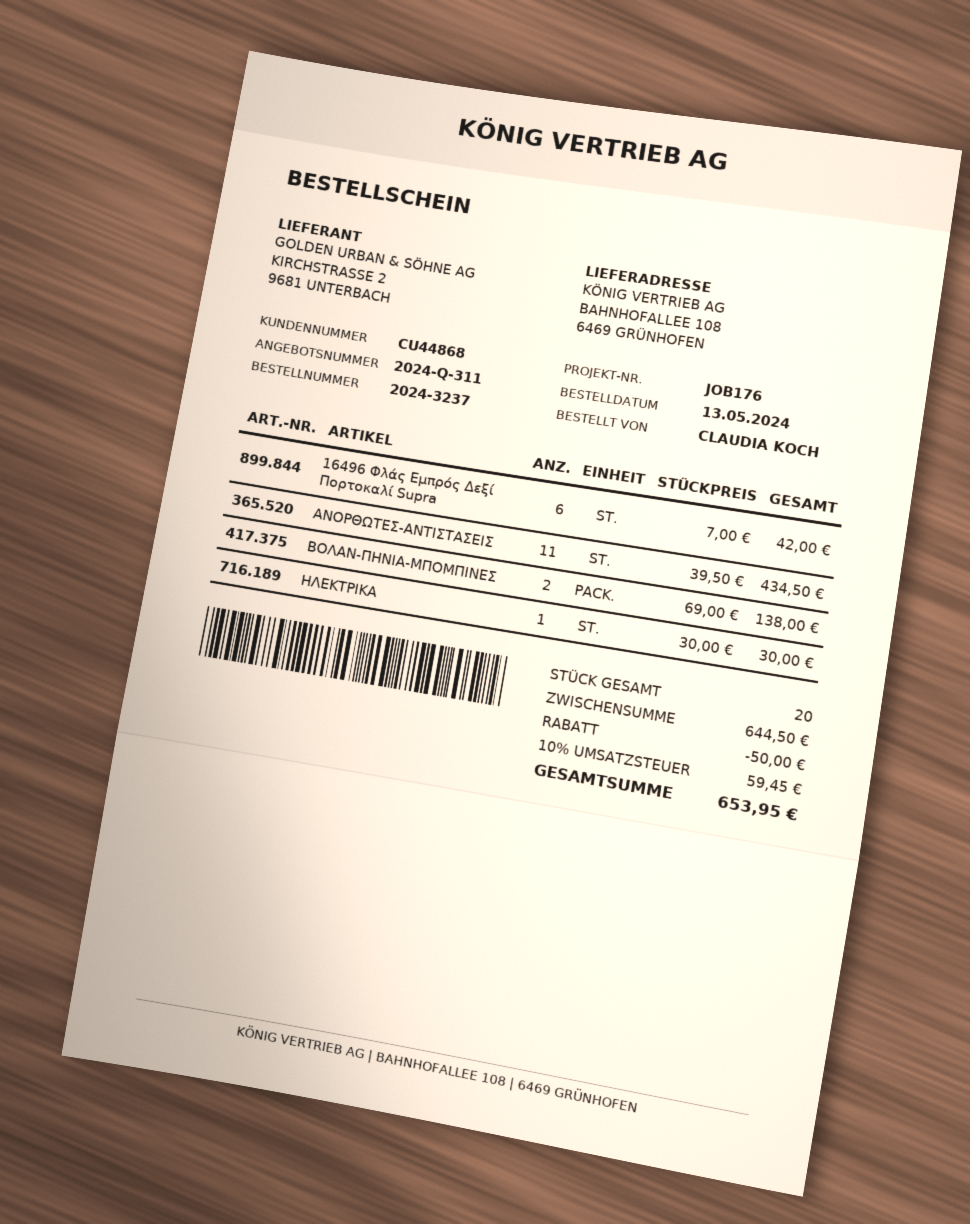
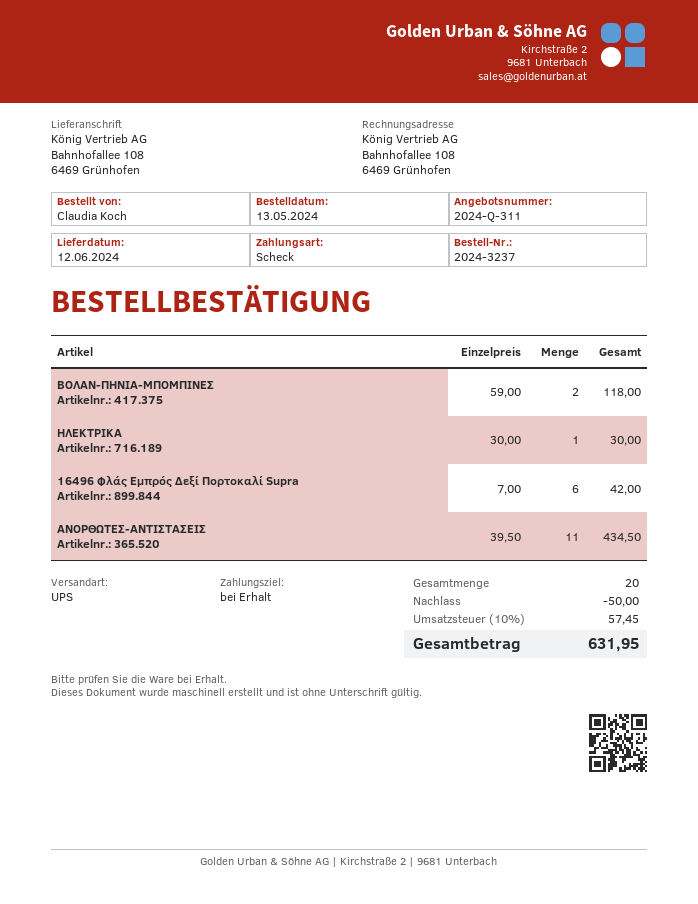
ΒΟΛΑΝ-ΠΗΝΙΑ-ΜΠΟΜΠΙΝΕΣ: 2 x 69.00 = 138.00 -> 2 x 59.00 = 118.00
tax: 10% = 59.45 -> 10% = 57.45
total: 653.95 -> 631.95

